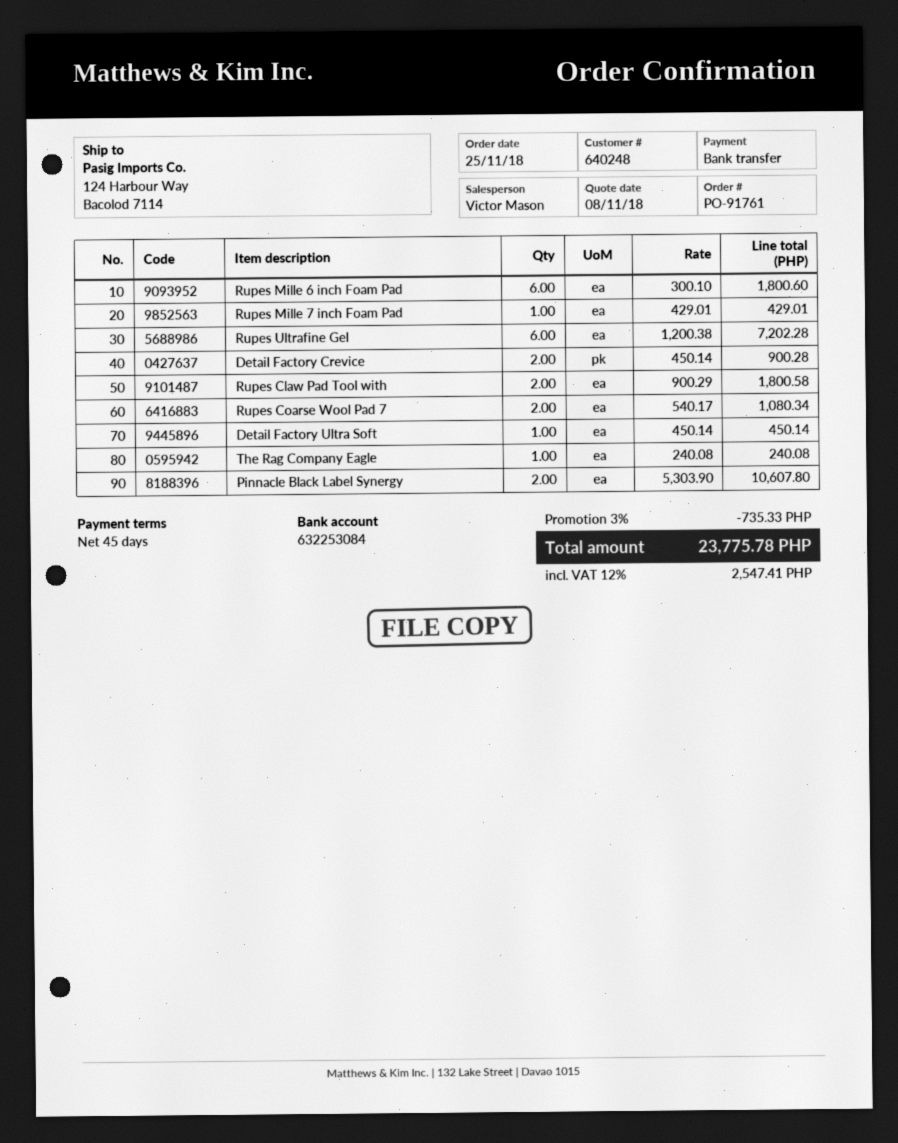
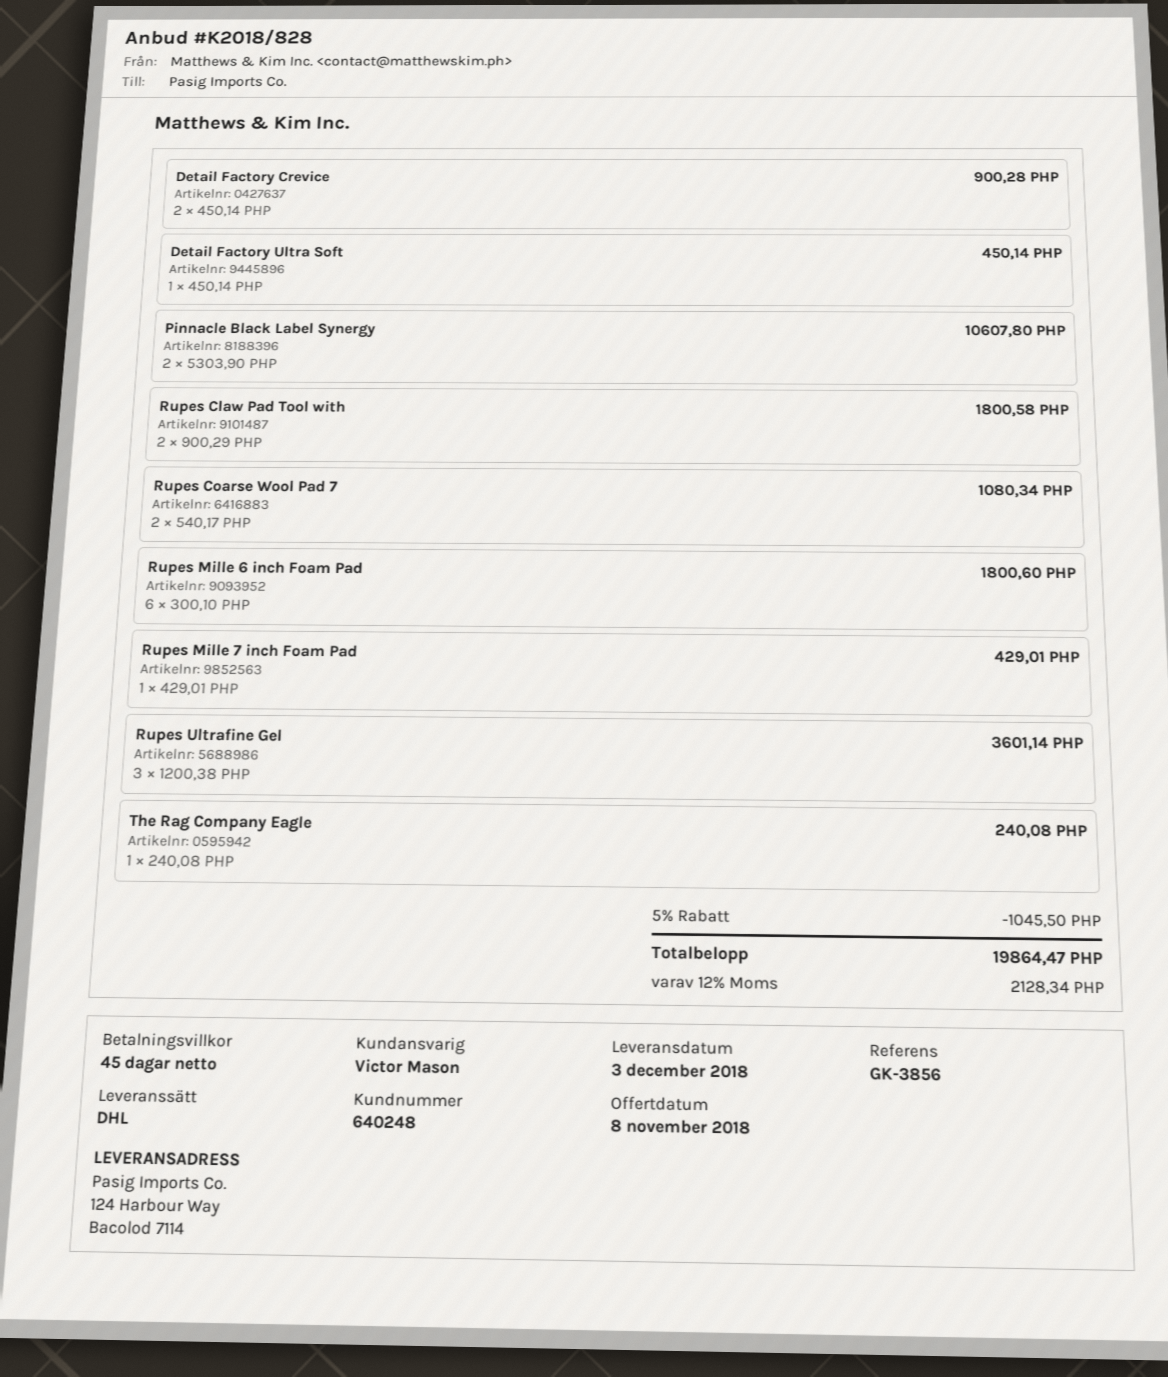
Rupes Ultrafine Gel: 6 x 1200.38 = 7202.28 -> 3 x 1200.38 = 3601.14
discount: 3% = 735.33 -> 5% = 1045.50
tax: 12% = 2547.41 -> 12% = 2128.34
total: 23775.78 -> 19864.47

